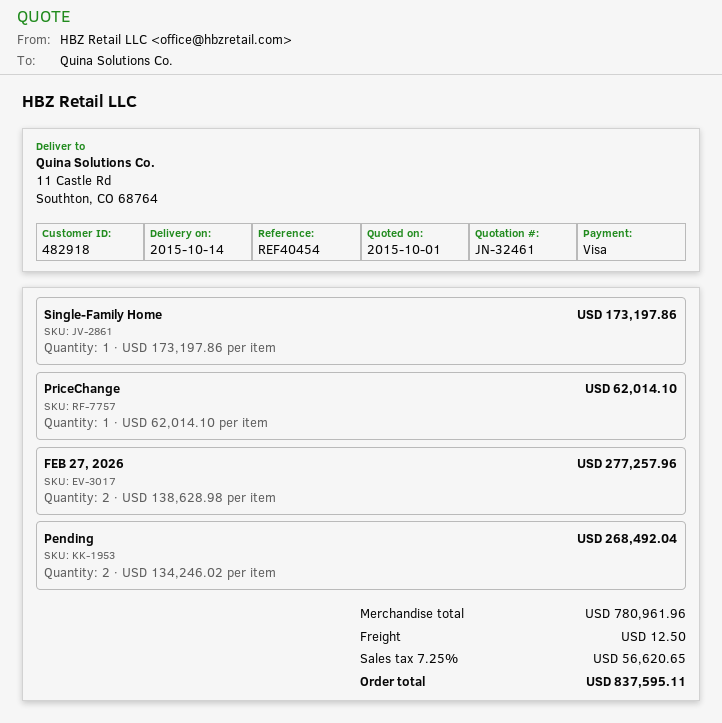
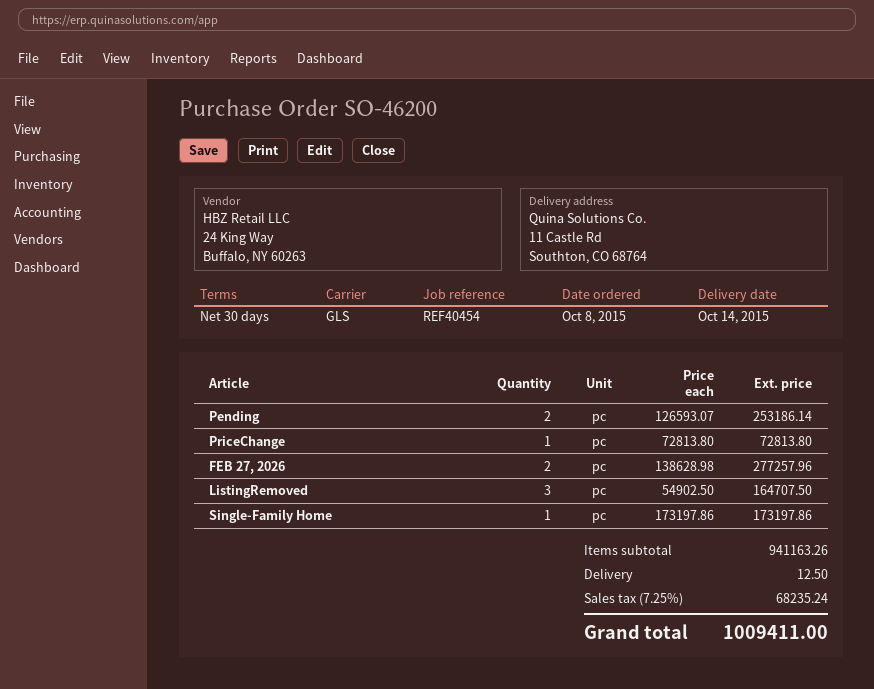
PriceChange: 1 x 62014.10 = 62014.10 -> 1 x 72813.80 = 72813.80
Pending: 2 x 134246.02 = 268492.04 -> 2 x 126593.07 = 253186.14
ListingRemoved: none -> 3 x 54902.50 = 164707.50
subtotal: 780961.96 -> 941163.26
tax: 7.25% = 56620.65 -> 7.25% = 68235.24
total: 837595.11 -> 1009411.00

